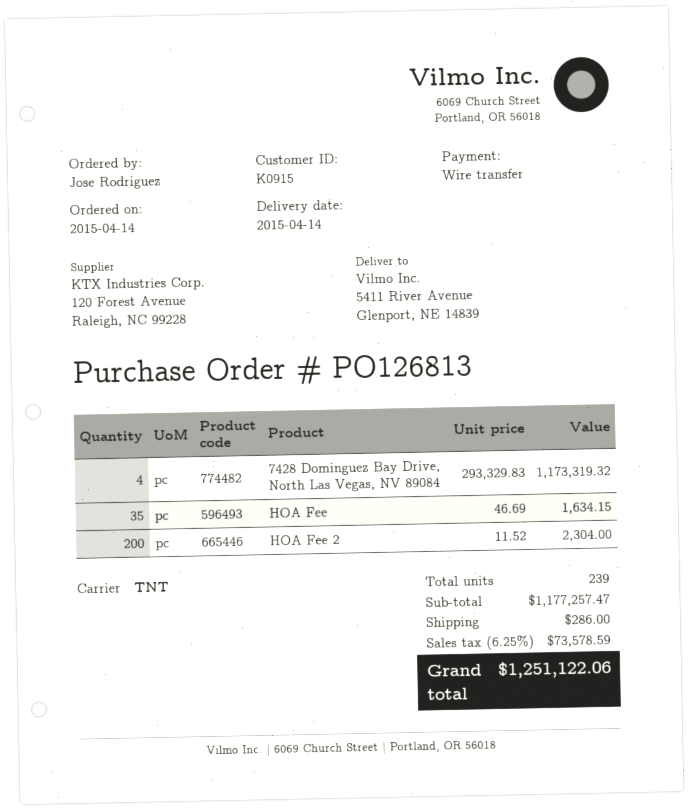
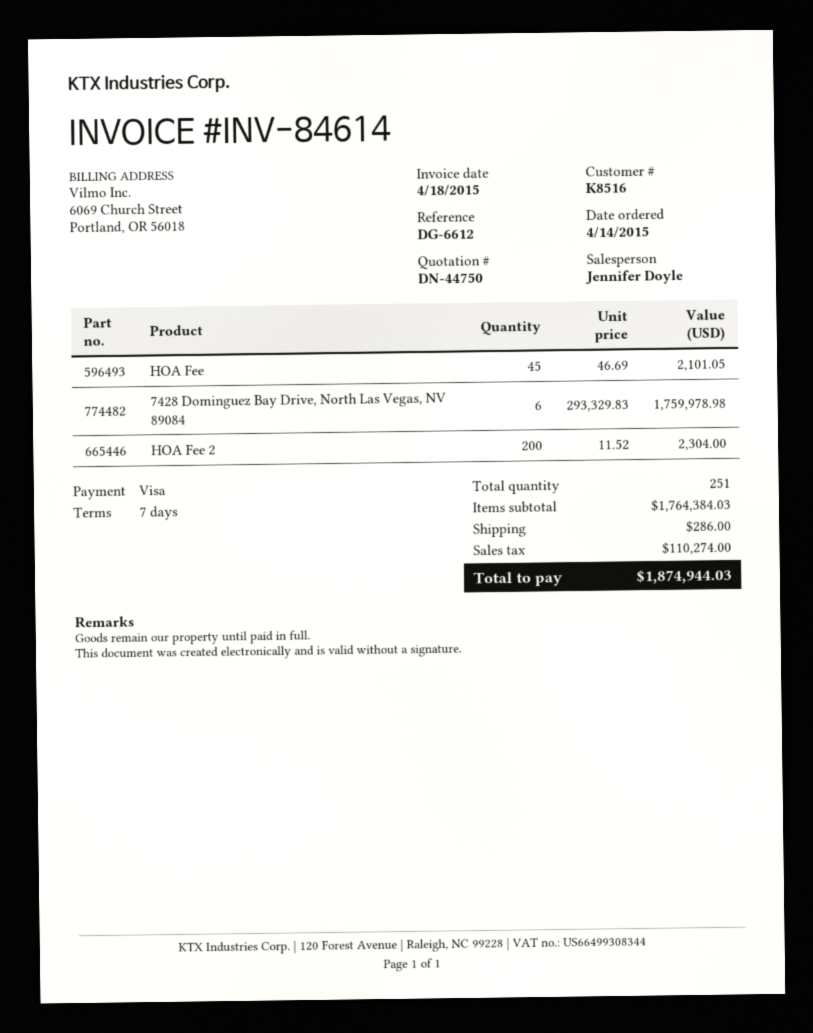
customer number: K0915 -> K8516
payment method: bank transfer -> Visa
7428 Dominguez Bay Drive, North Las Vegas, NV 89084: 4 x 293329.83 = 1173319.32 -> 6 x 293329.83 = 1759978.98
HOA Fee: 35 x 46.69 = 1634.15 -> 45 x 46.69 = 2101.05
total quantity: 239 -> 251
subtotal: 1177257.47 -> 1764384.03
tax: 73578.59 -> 110274.00
total: 1251122.06 -> 1874944.03

